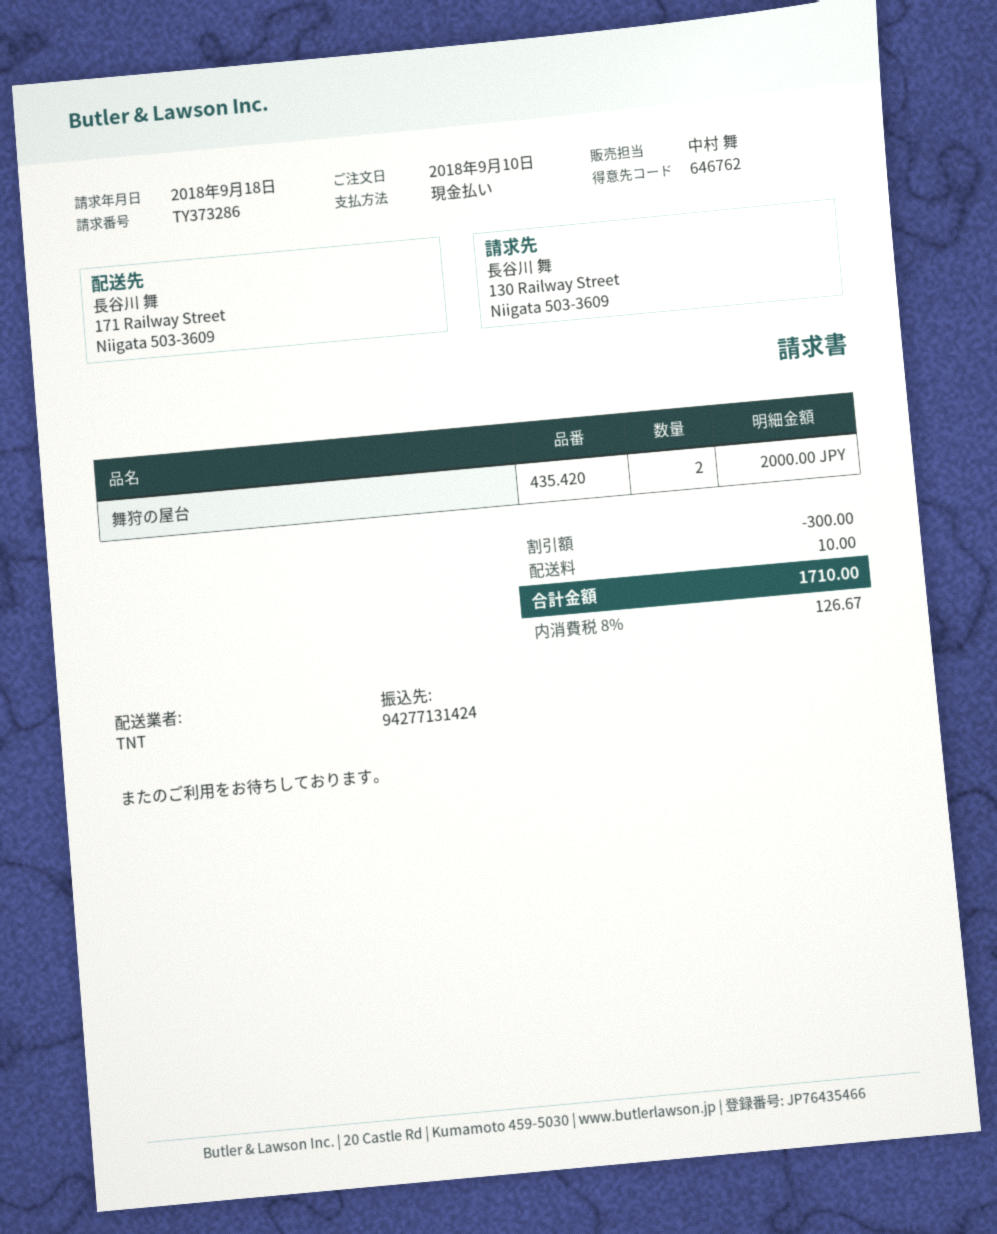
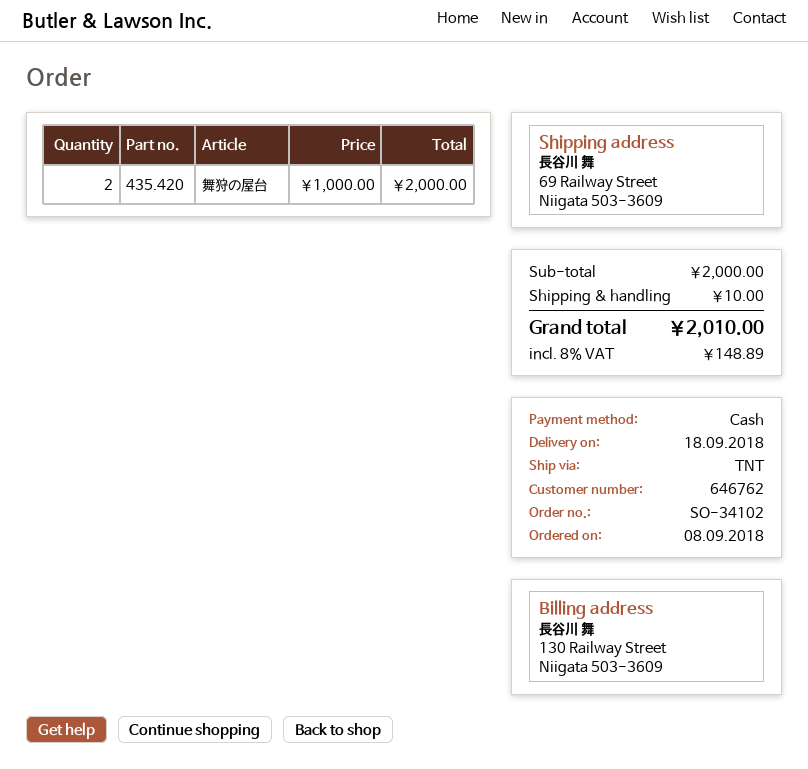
order date: 2018-09-10 -> 2018-09-08
ship to: 171 Railway Street, Niigata 503-3609 -> 69 Railway Street, Niigata 503-3609
discount: 300.00 -> none
tax: 8% = 126.67 -> 8% = 148.89
total: 1710.00 -> 2010.00

